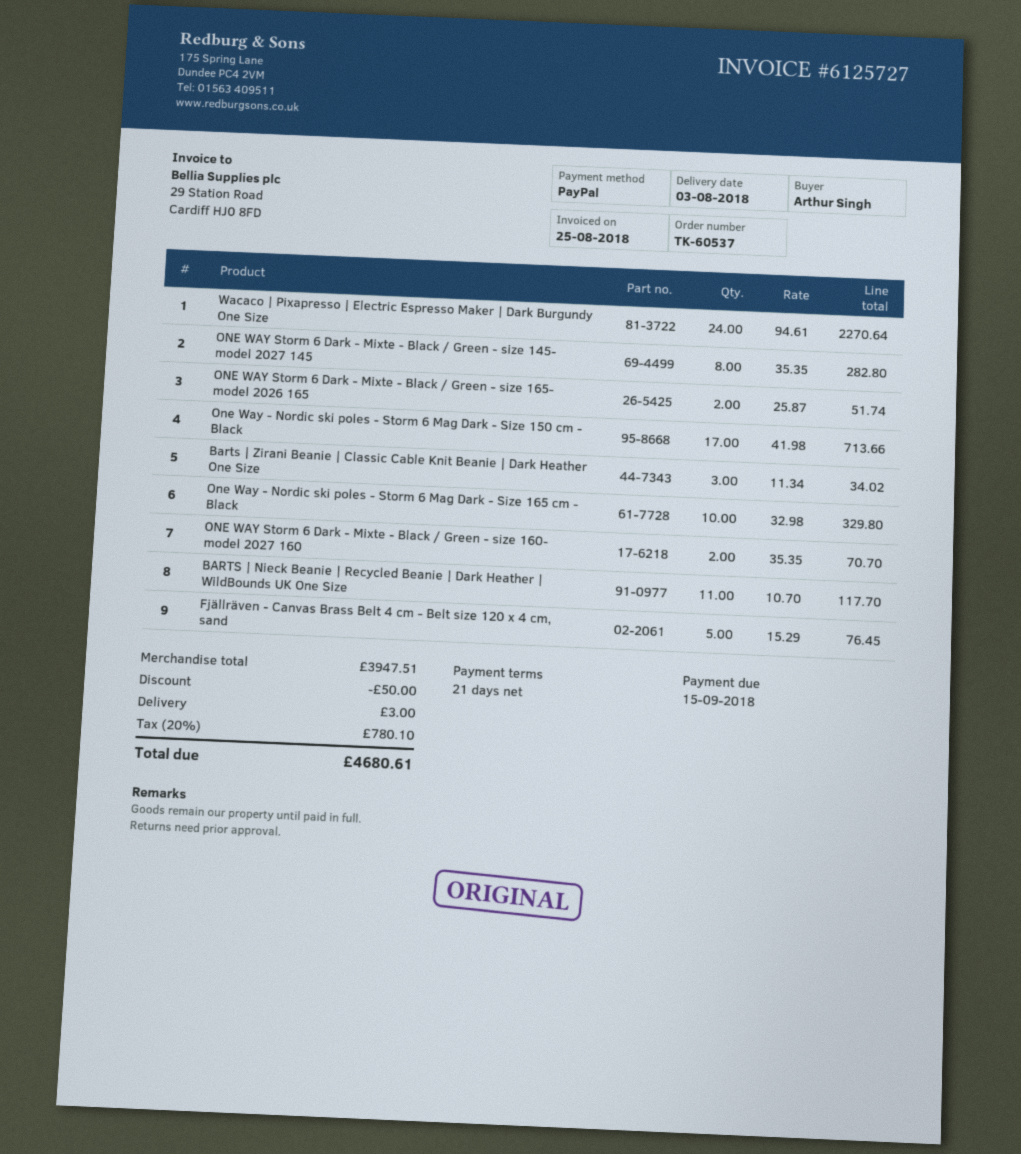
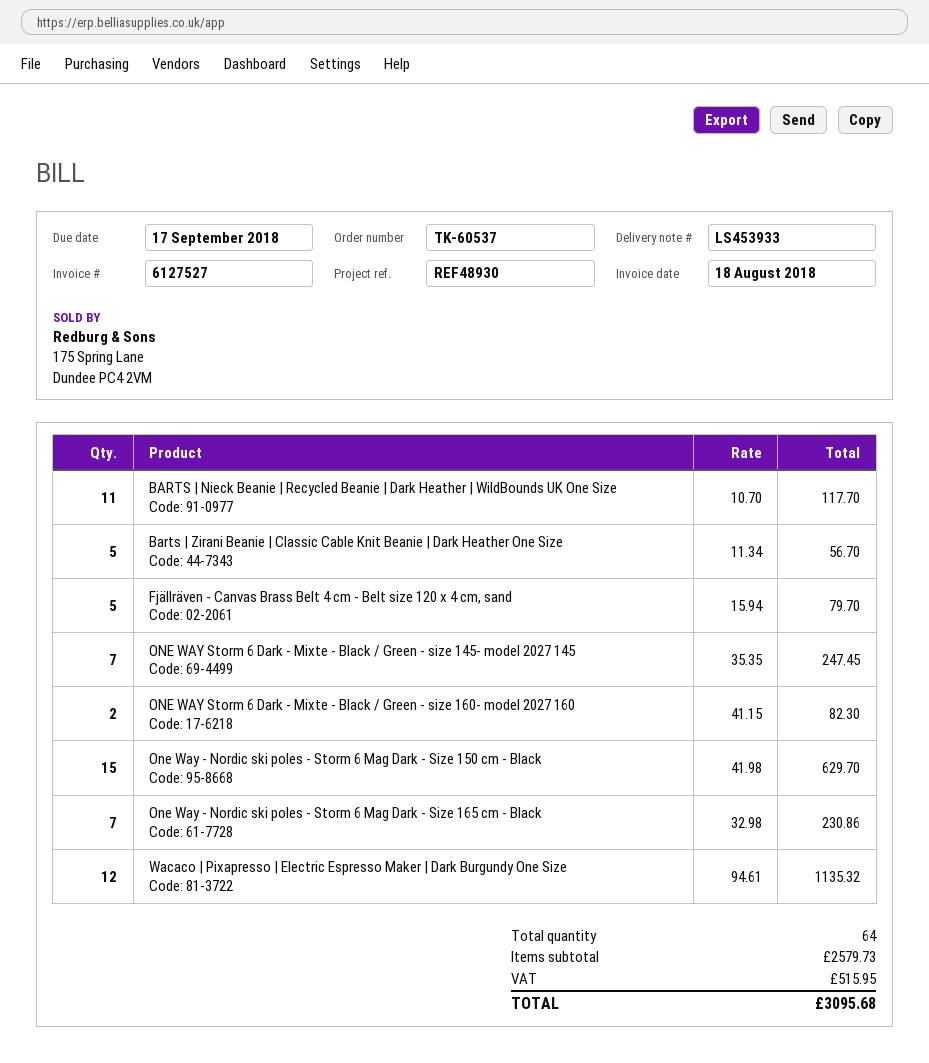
invoice number: 6125727 -> 6127527
invoice date: 2018-08-25 -> 2018-08-18
due date: 2018-09-15 -> 2018-09-17
Wacaco | Pixapresso | Electric Espresso Maker | Dark Burgundy One Size: 24 x 94.61 = 2270.64 -> 12 x 94.61 = 1135.32
ONE WAY Storm 6 Dark - Mixte - Black / Green - size 145- model 2027 145: 8 x 35.35 = 282.80 -> 7 x 35.35 = 247.45
ONE WAY Storm 6 Dark - Mixte - Black / Green - size 165- model 2026 165: 2 x 25.87 = 51.74 -> none
One Way - Nordic ski poles - Storm 6 Mag Dark - Size 150 cm - Black: 17 x 41.98 = 713.66 -> 15 x 41.98 = 629.70
Barts | Zirani Beanie | Classic Cable Knit Beanie | Dark Heather One Size: 3 x 11.34 = 34.02 -> 5 x 11.34 = 56.70
One Way - Nordic ski poles - Storm 6 Mag Dark - Size 165 cm - Black: 10 x 32.98 = 329.80 -> 7 x 32.98 = 230.86
ONE WAY Storm 6 Dark - Mixte - Black / Green - size 160- model 2027 160: 2 x 35.35 = 70.70 -> 2 x 41.15 = 82.30
Fjällräven - Canvas Brass Belt 4 cm - Belt size 120 x 4 cm, sand: 5 x 15.29 = 76.45 -> 5 x 15.94 = 79.70
subtotal: 3947.51 -> 2579.73
discount: 50.00 -> none
shipping: 3.00 -> none
tax: 780.10 -> 515.95
total: 4680.61 -> 3095.68

